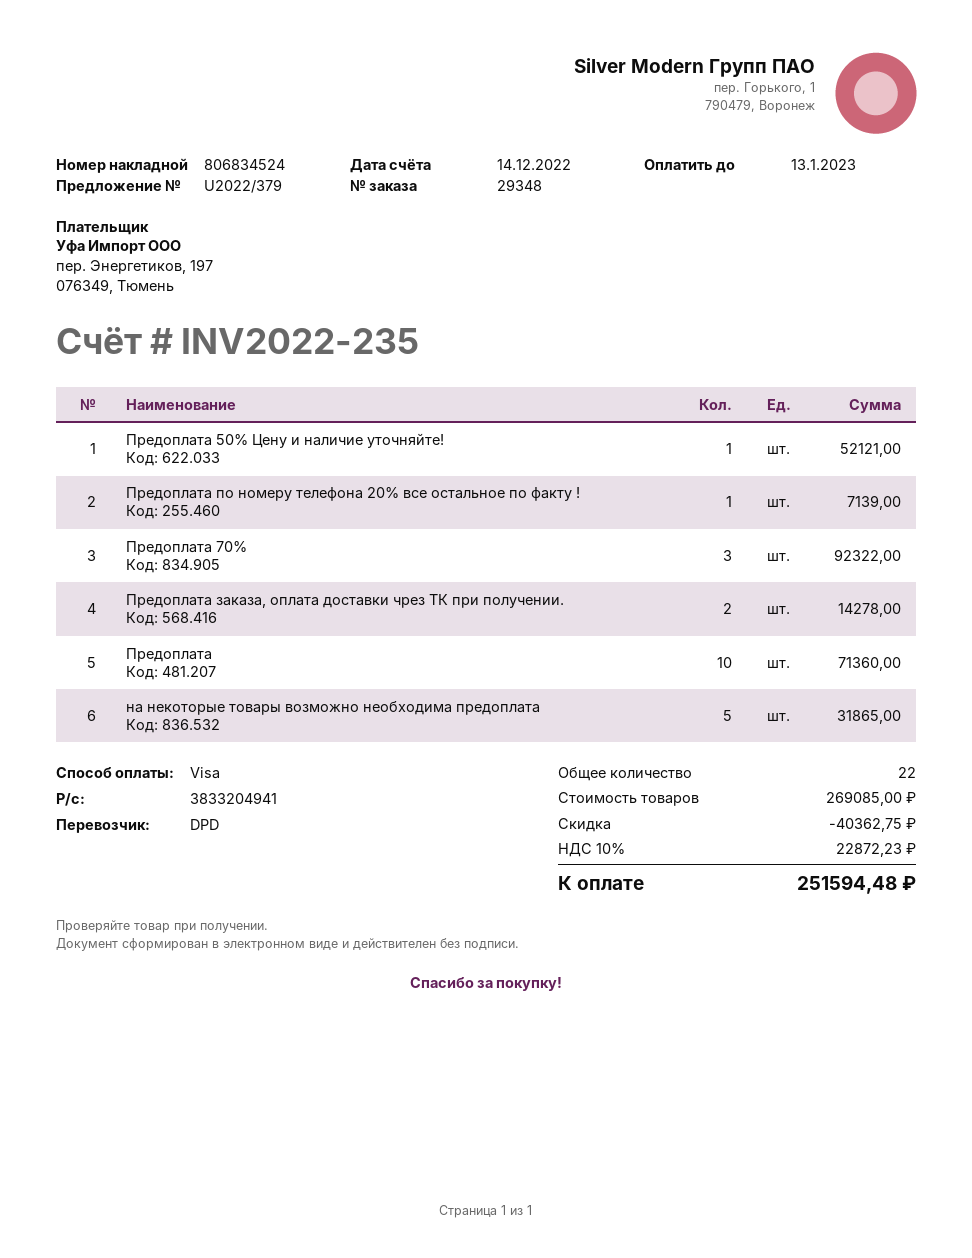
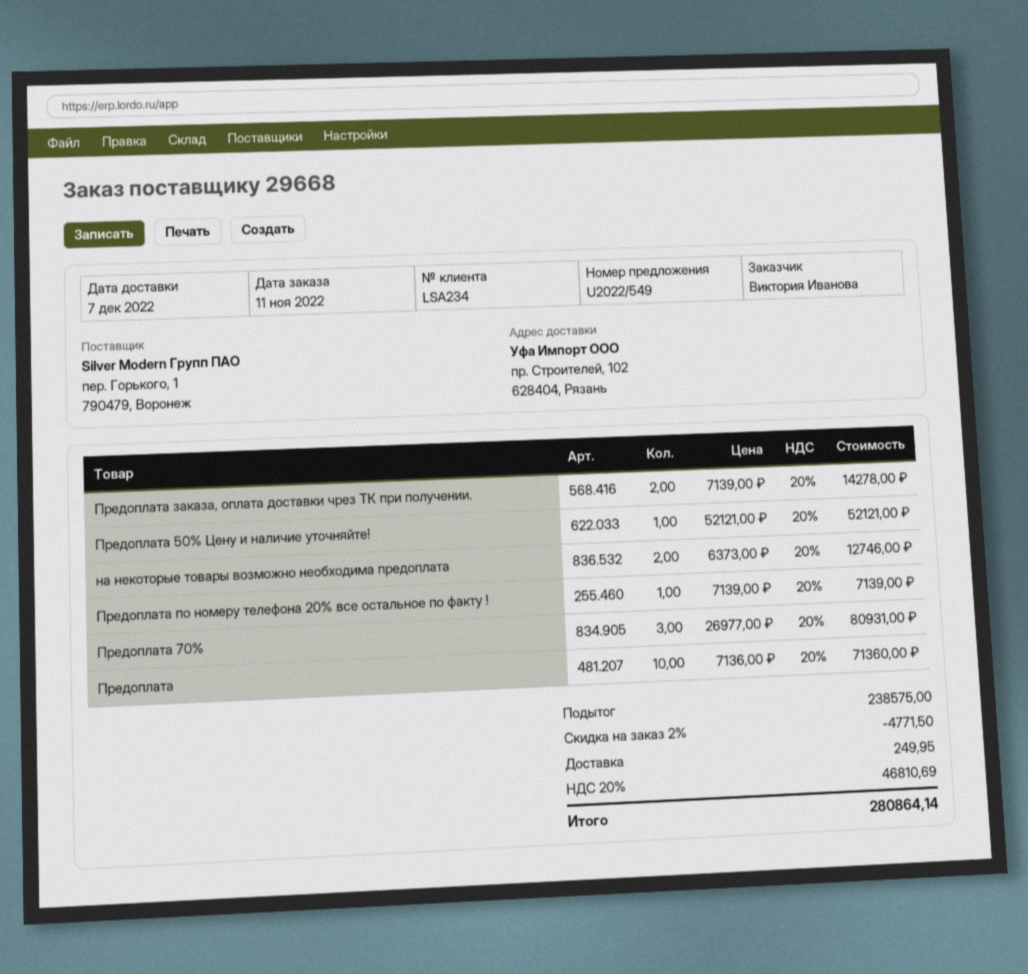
quote number: U2022/379 -> U2022/549
order number: 29348 -> 29668
Предоплата 70%: 3 for 92322.00 -> 3 for 80931.00
на некоторые товары возможно необходима предоплата: 5 for 31865.00 -> 2 for 12746.00
subtotal: 269085.00 -> 238575.00
discount: 40362.75 -> 4771.50
shipping: none -> 249.95
tax: 10% = 22872.23 -> 20% = 46810.69
total: 251594.48 -> 280864.14

